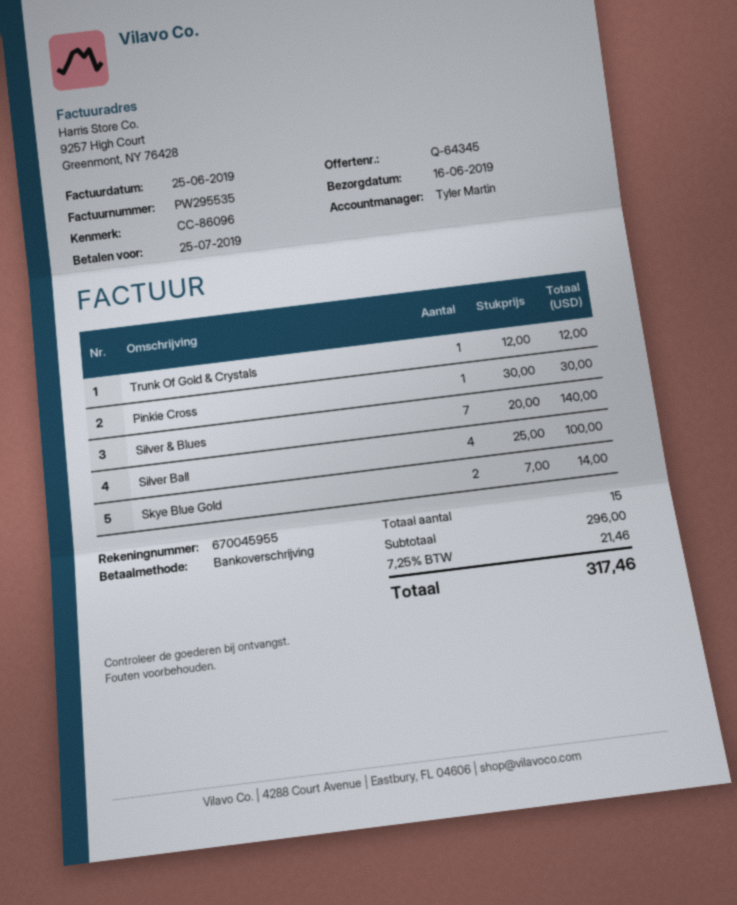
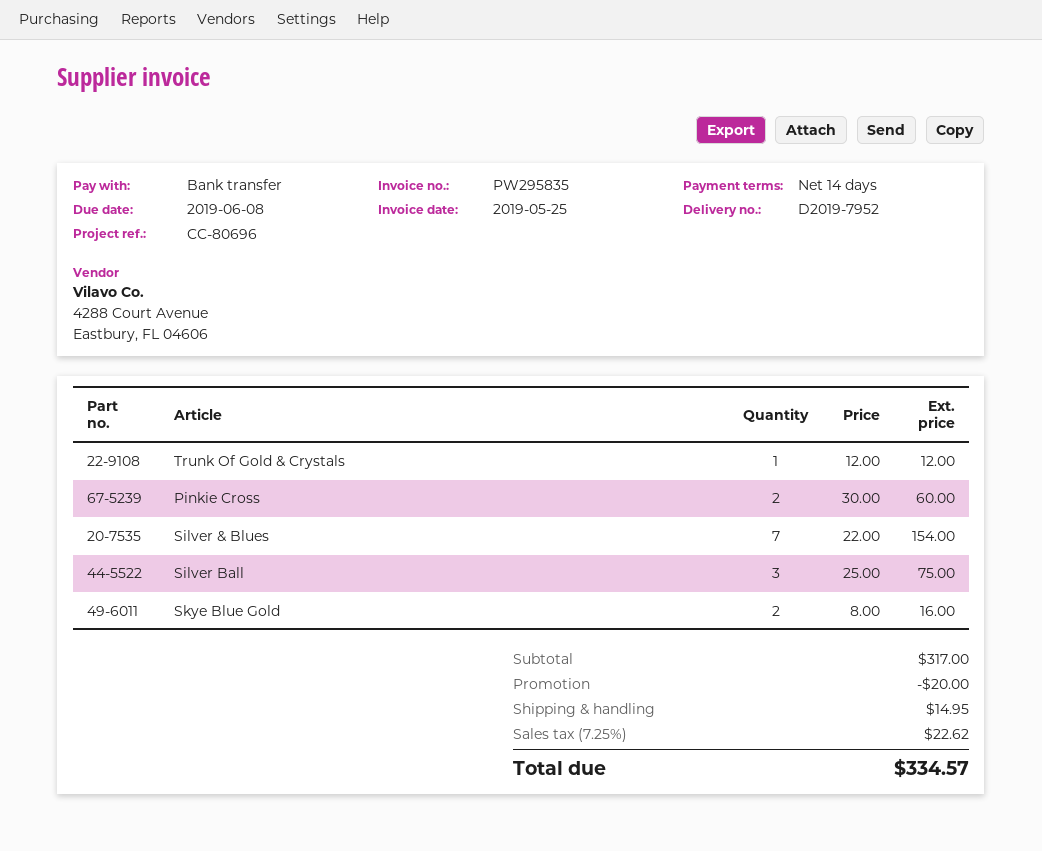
invoice number: PW295535 -> PW295835
invoice date: 2019-06-25 -> 2019-05-25
due date: 2019-07-25 -> 2019-06-08
reference: CC-86096 -> CC-80696
Pinkie Cross: 1 x 30.00 = 30.00 -> 2 x 30.00 = 60.00
Silver & Blues: 7 x 20.00 = 140.00 -> 7 x 22.00 = 154.00
Silver Ball: 4 x 25.00 = 100.00 -> 3 x 25.00 = 75.00
Skye Blue Gold: 2 x 7.00 = 14.00 -> 2 x 8.00 = 16.00
subtotal: 296.00 -> 317.00
discount: none -> 20.00
shipping: none -> 14.95
tax: 7.25% = 21.46 -> 7.25% = 22.62
total: 317.46 -> 334.57

